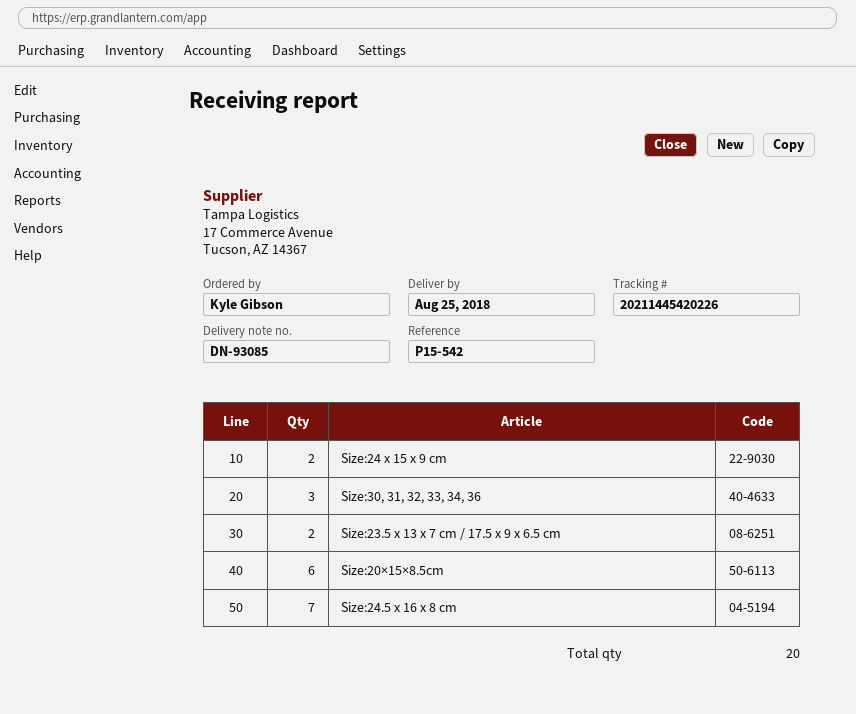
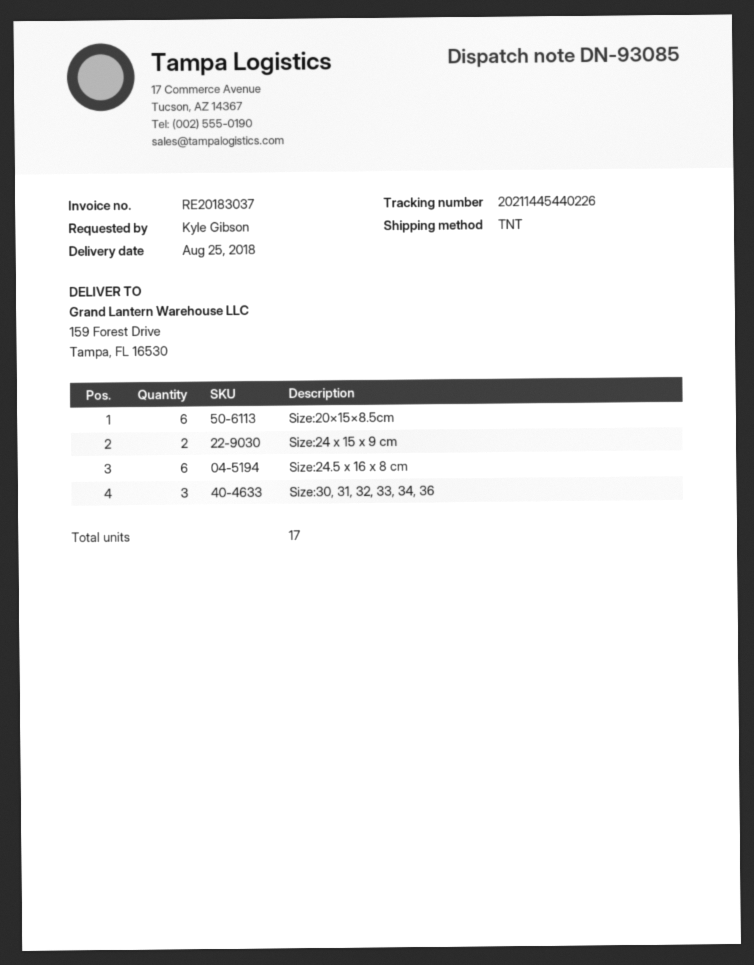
tracking number: 20211445420226 -> 20211445440226
Size:23.5 x 13 x 7 cm / 17.5 x 9 x 6.5 cm: 2 -> none
Size:24.5 x 16 x 8 cm: 7 -> 6
total quantity: 20 -> 17

